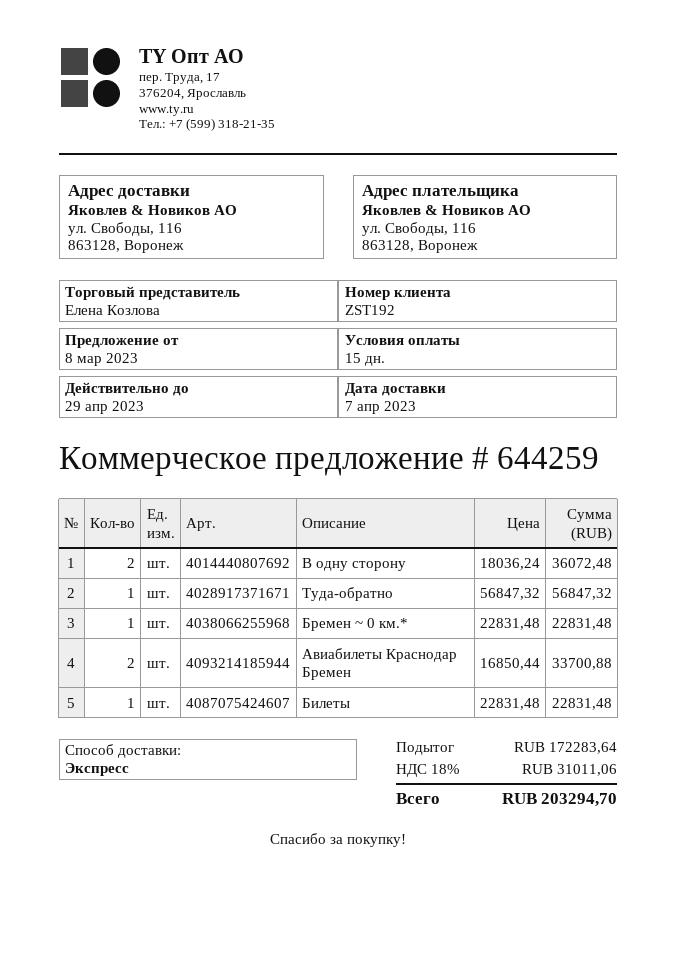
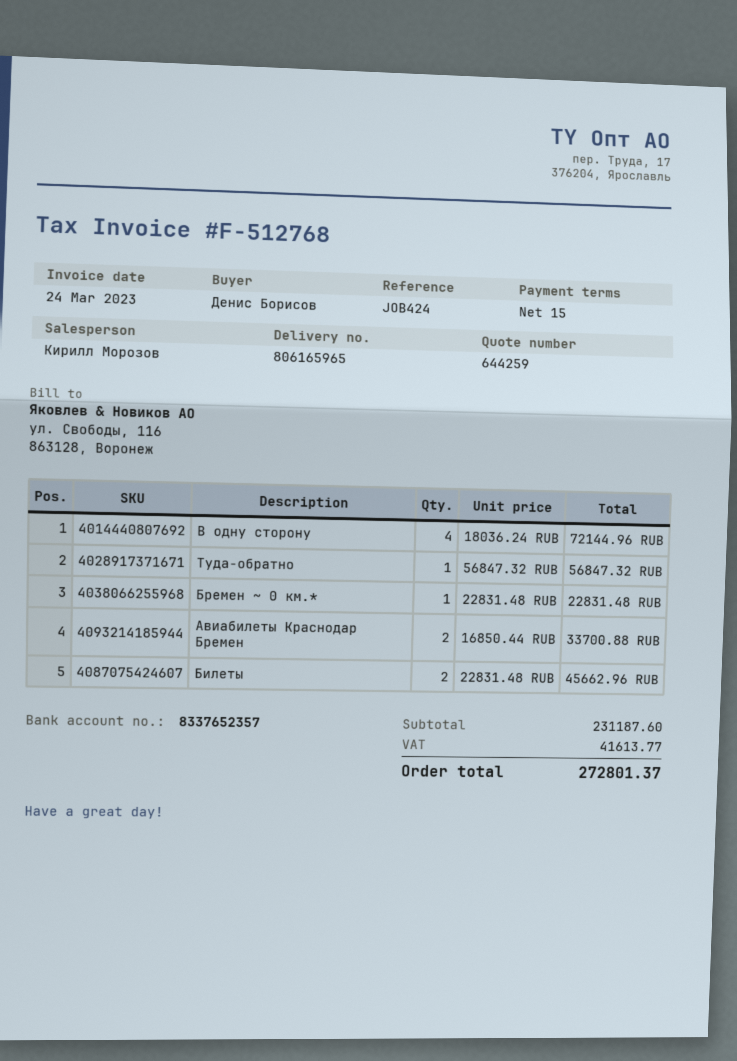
sales rep: Елена Козлова -> Кирилл Морозов
В одну сторону: 2 x 18036.24 = 36072.48 -> 4 x 18036.24 = 72144.96
Билеты: 1 x 22831.48 = 22831.48 -> 2 x 22831.48 = 45662.96
subtotal: 172283.64 -> 231187.60
tax: 31011.06 -> 41613.77
total: 203294.70 -> 272801.37

